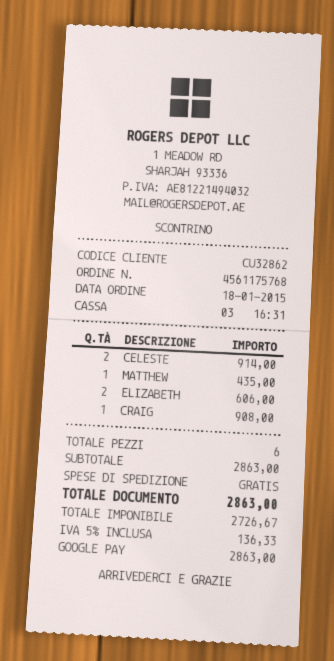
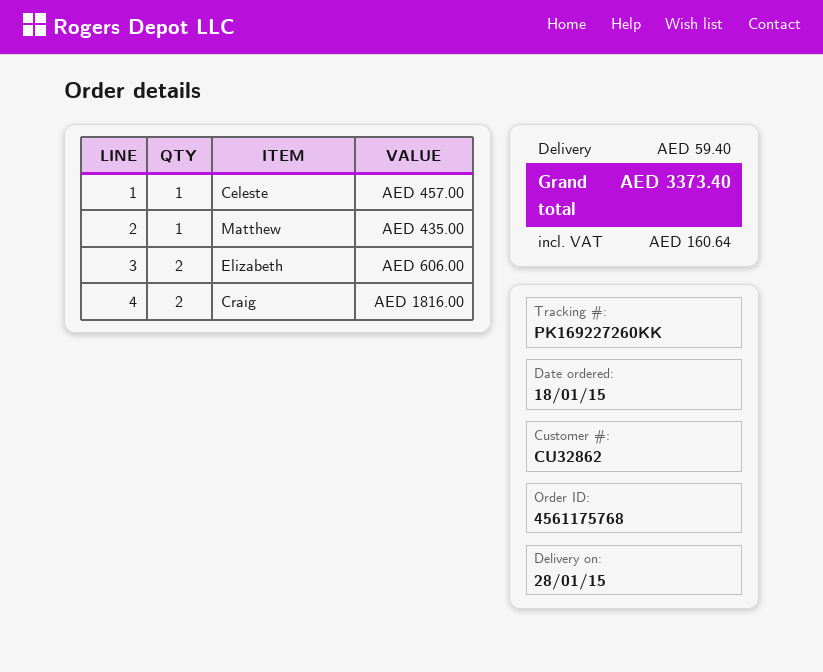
CELESTE: 2 for 914.00 -> 1 for 457.00
CRAIG: 1 for 908.00 -> 2 for 1816.00
shipping: 0.00 -> 59.40
tax: 136.33 -> 160.64
total: 2863.00 -> 3373.40

